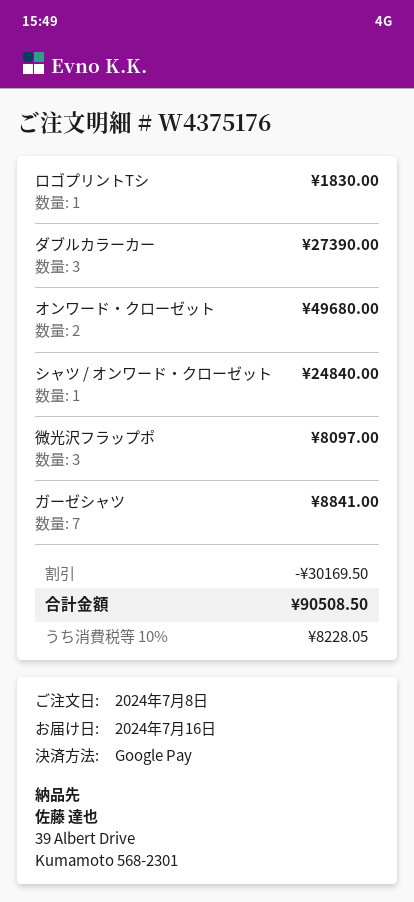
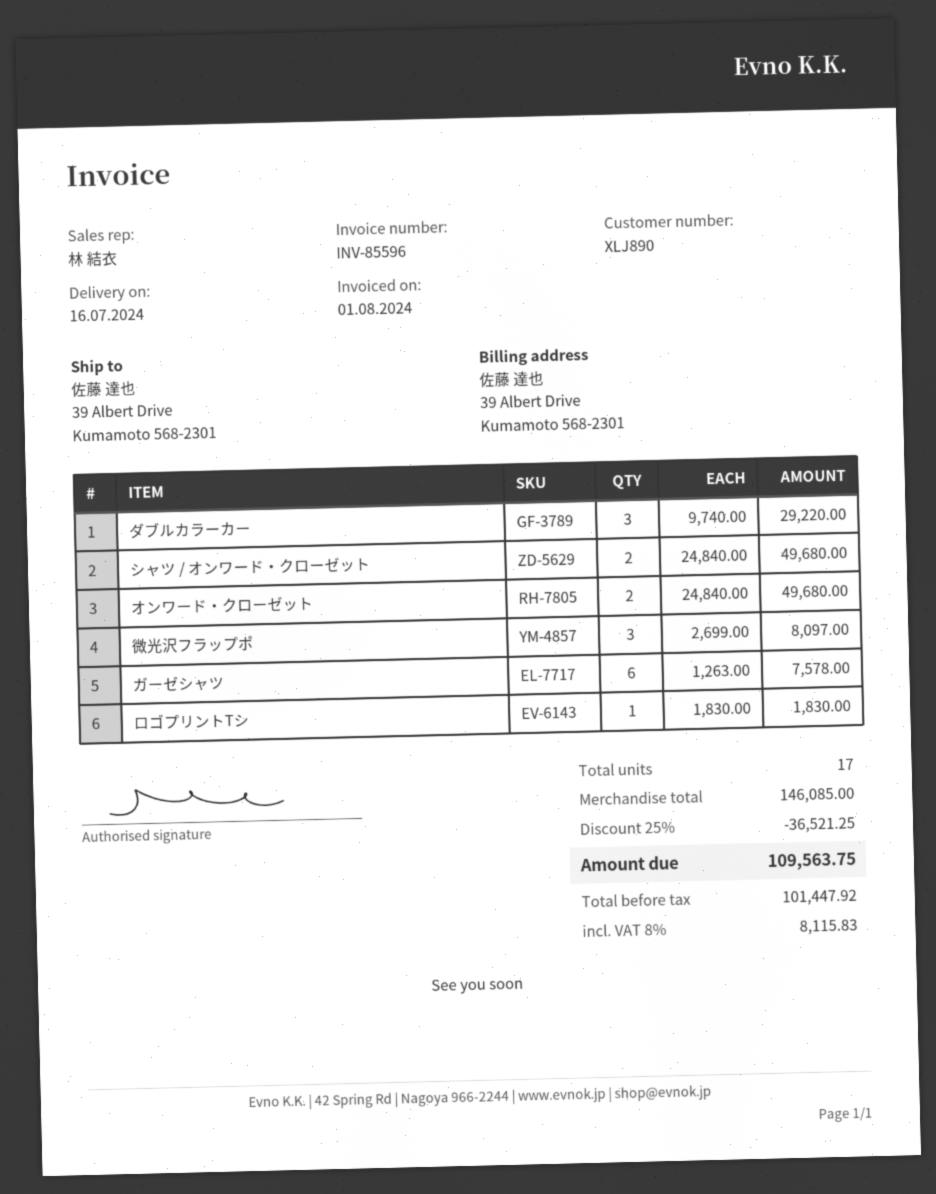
ダブルカラーカー: 3 for 27390.00 -> 3 for 29220.00
シャツ / オンワード・クローゼット: 1 for 24840.00 -> 2 for 49680.00
ガーゼシャツ: 7 for 8841.00 -> 6 for 7578.00
discount: 30169.50 -> 36521.25
tax: 10% = 8228.05 -> 8% = 8115.83
total: 90508.50 -> 109563.75

